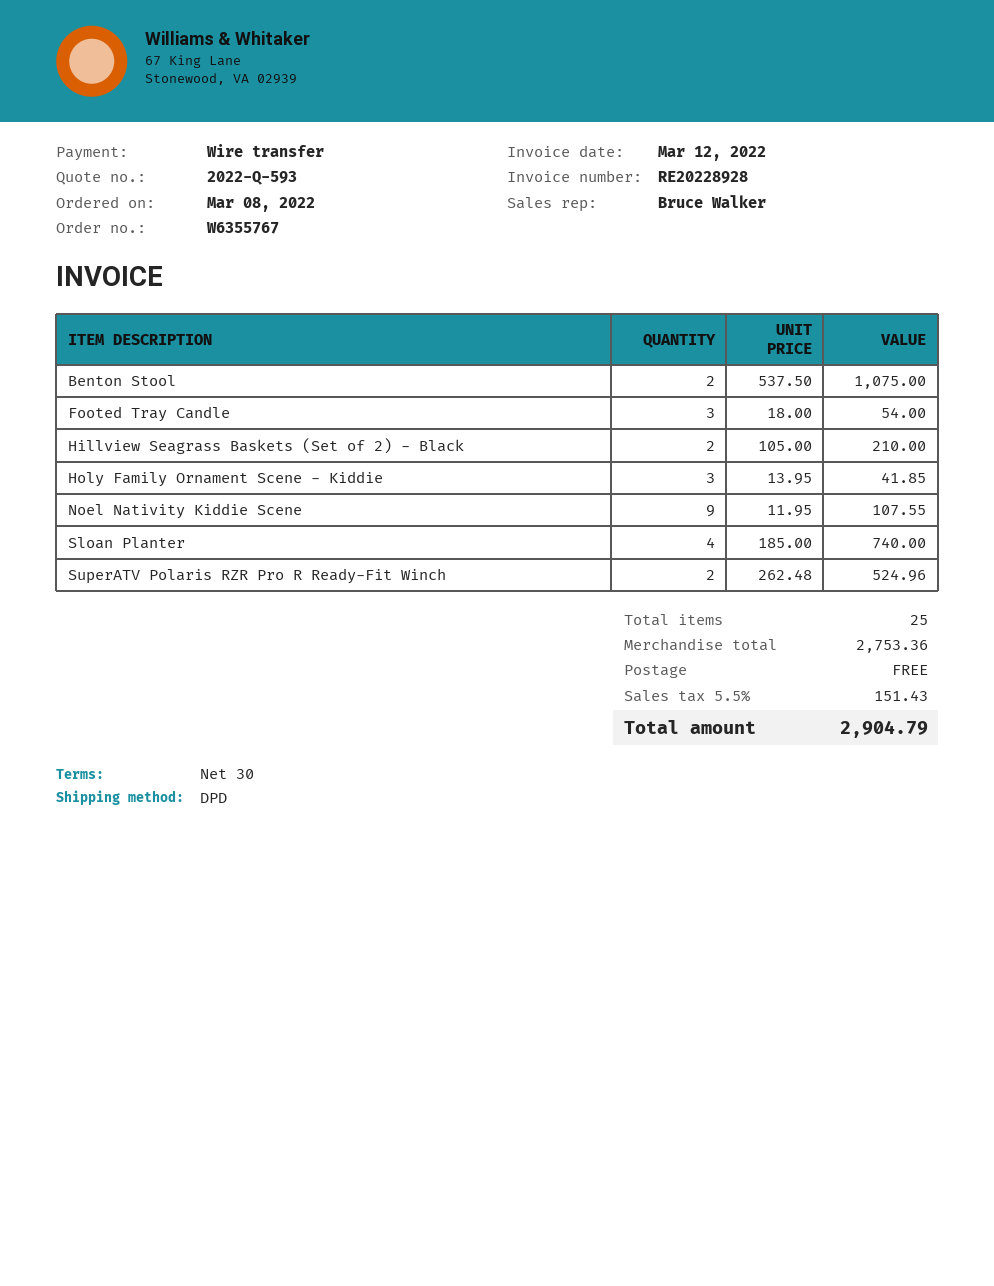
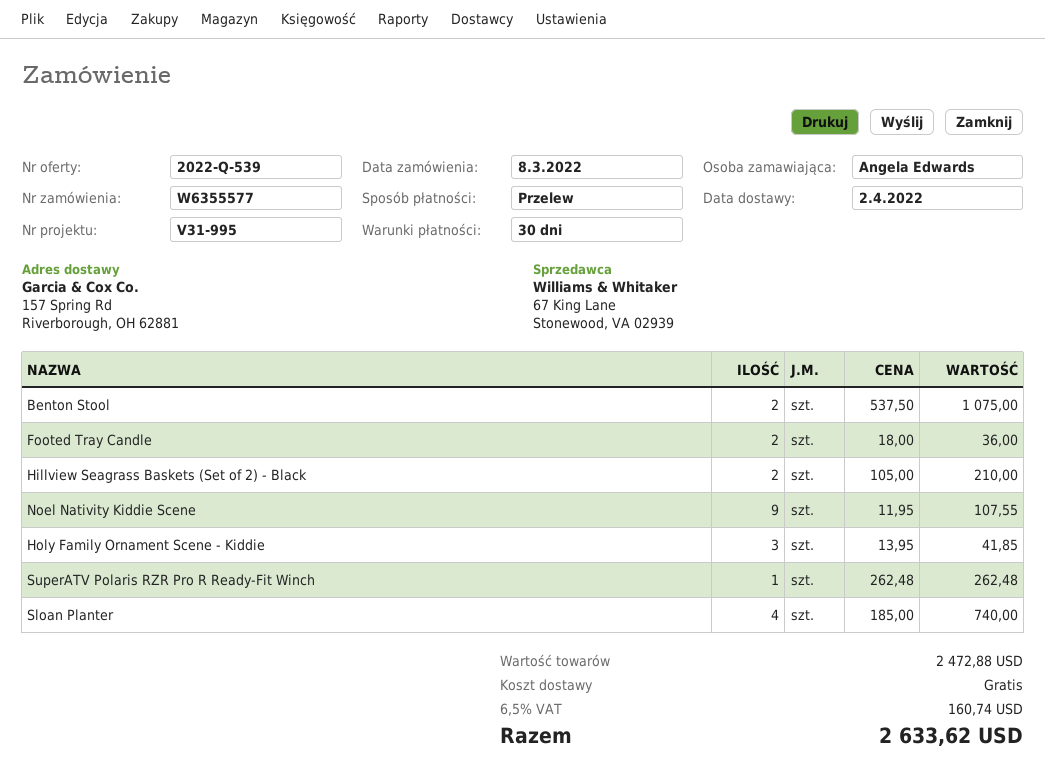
quote number: 2022-Q-593 -> 2022-Q-539
order number: W6355767 -> W6355577
Footed Tray Candle: 3 x 18.00 = 54.00 -> 2 x 18.00 = 36.00
SuperATV Polaris RZR Pro R Ready-Fit Winch: 2 x 262.48 = 524.96 -> 1 x 262.48 = 262.48
subtotal: 2753.36 -> 2472.88
tax: 5.5% = 151.43 -> 6.5% = 160.74
total: 2904.79 -> 2633.62

